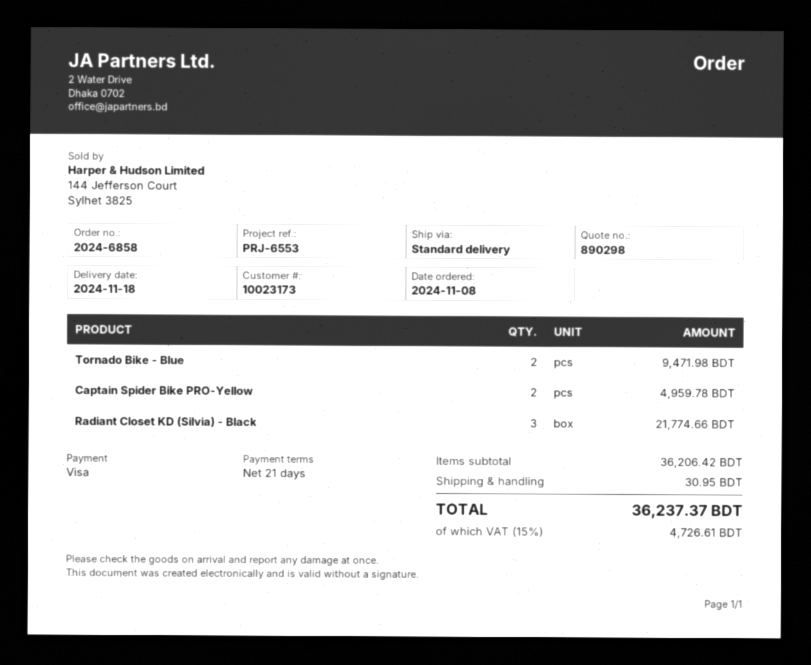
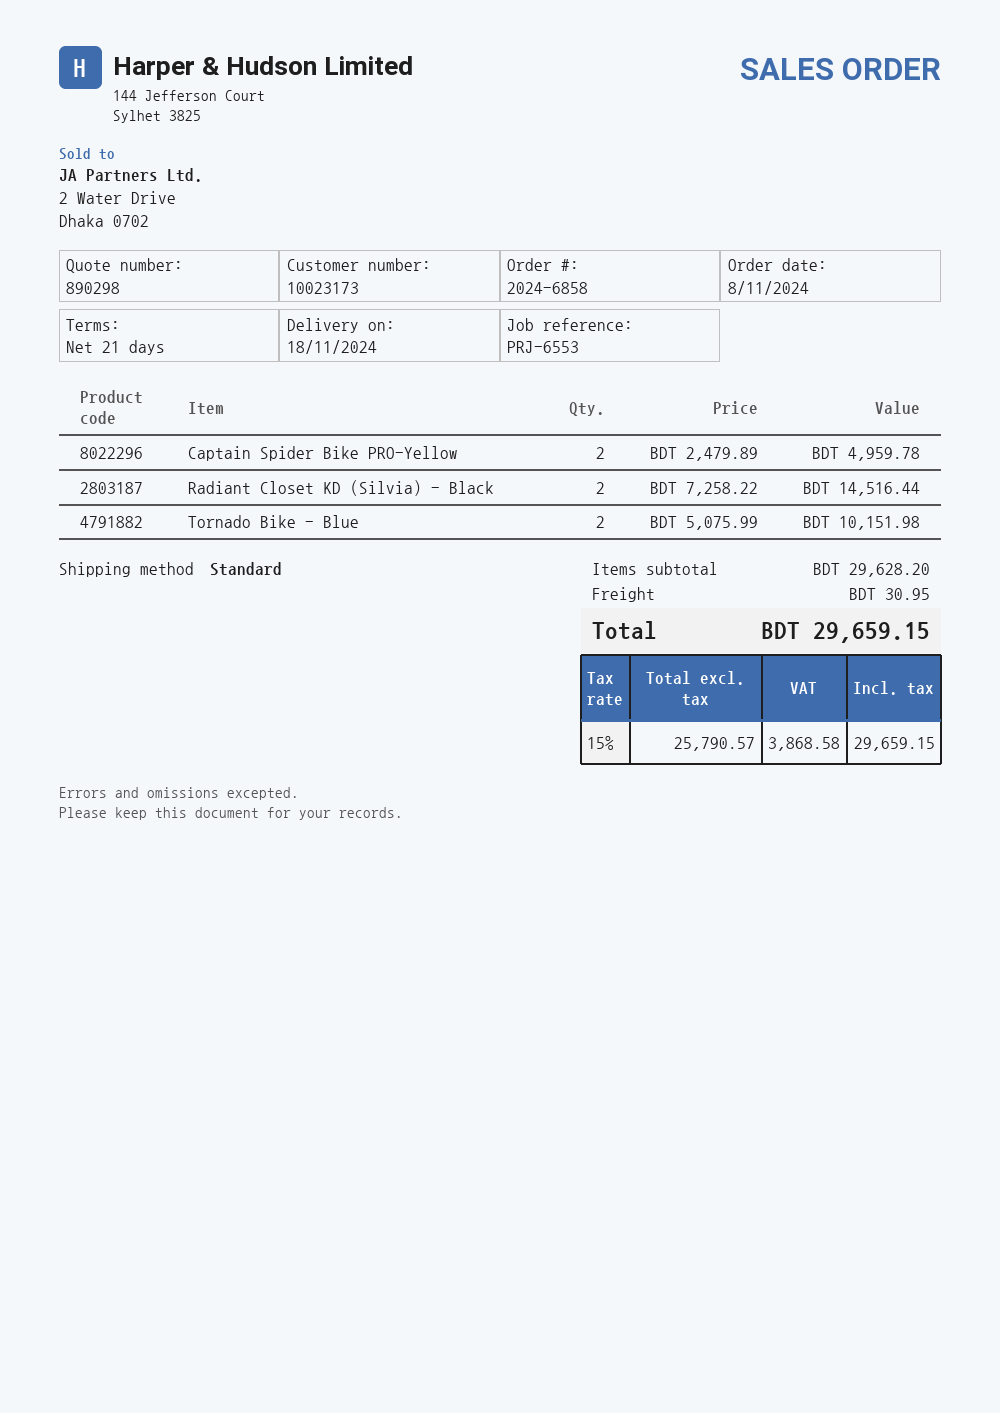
Tornado Bike - Blue: 2 for 9471.98 -> 2 for 10151.98
Radiant Closet KD (Silvia) - Black: 3 for 21774.66 -> 2 for 14516.44
subtotal: 36206.42 -> 29628.20
tax: 15% = 4726.61 -> 15% = 3868.58
total: 36237.37 -> 29659.15

